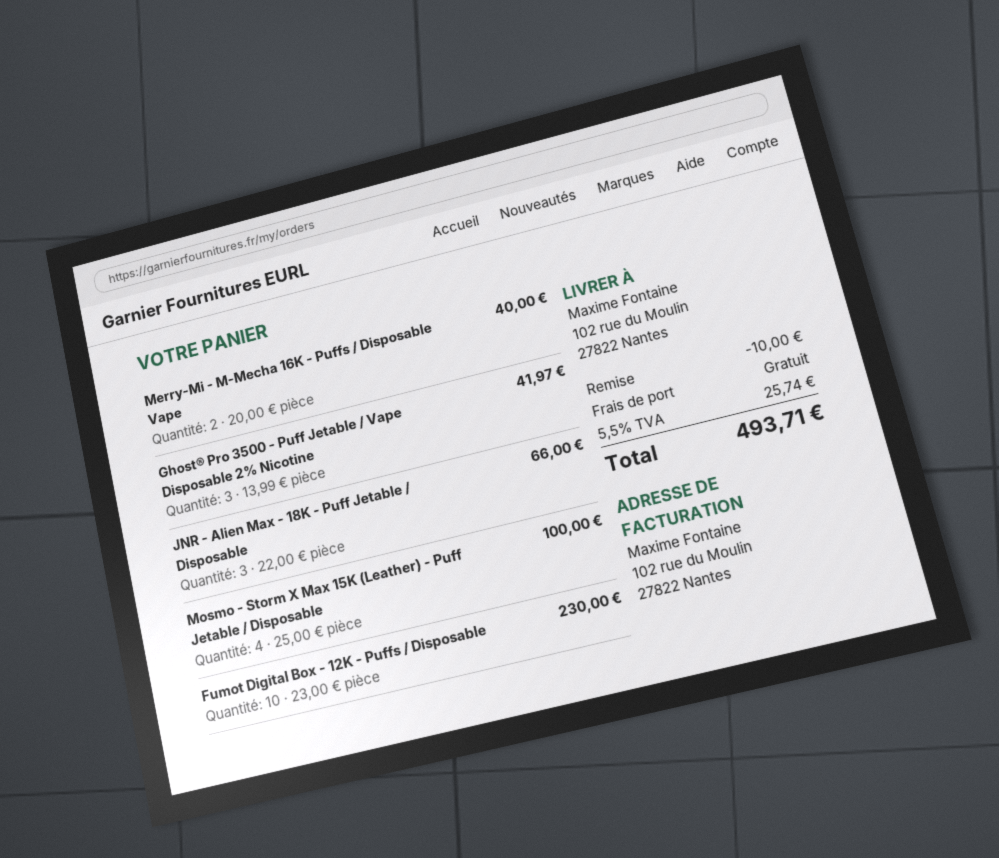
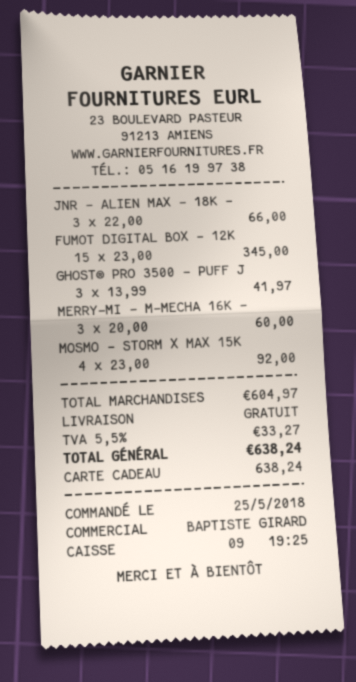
Merry-Mi - M-Mecha 16K - Puffs / Disposable Vape: 2 x 20.00 = 40.00 -> 3 x 20.00 = 60.00
Mosmo - Storm X Max 15K (Leather) - Puff Jetable / Disposable: 4 x 25.00 = 100.00 -> 4 x 23.00 = 92.00
Fumot Digital Box - 12K - Puffs / Disposable: 10 x 23.00 = 230.00 -> 15 x 23.00 = 345.00
discount: 10.00 -> none
tax: 5.5% = 25.74 -> 5.5% = 33.27
total: 493.71 -> 638.24

